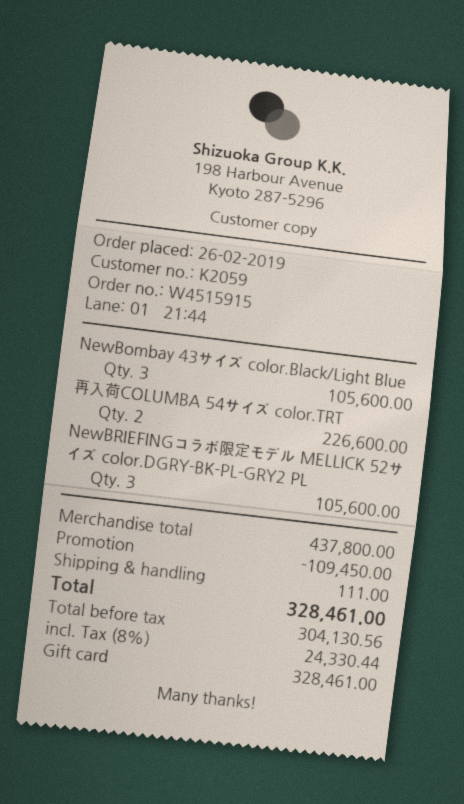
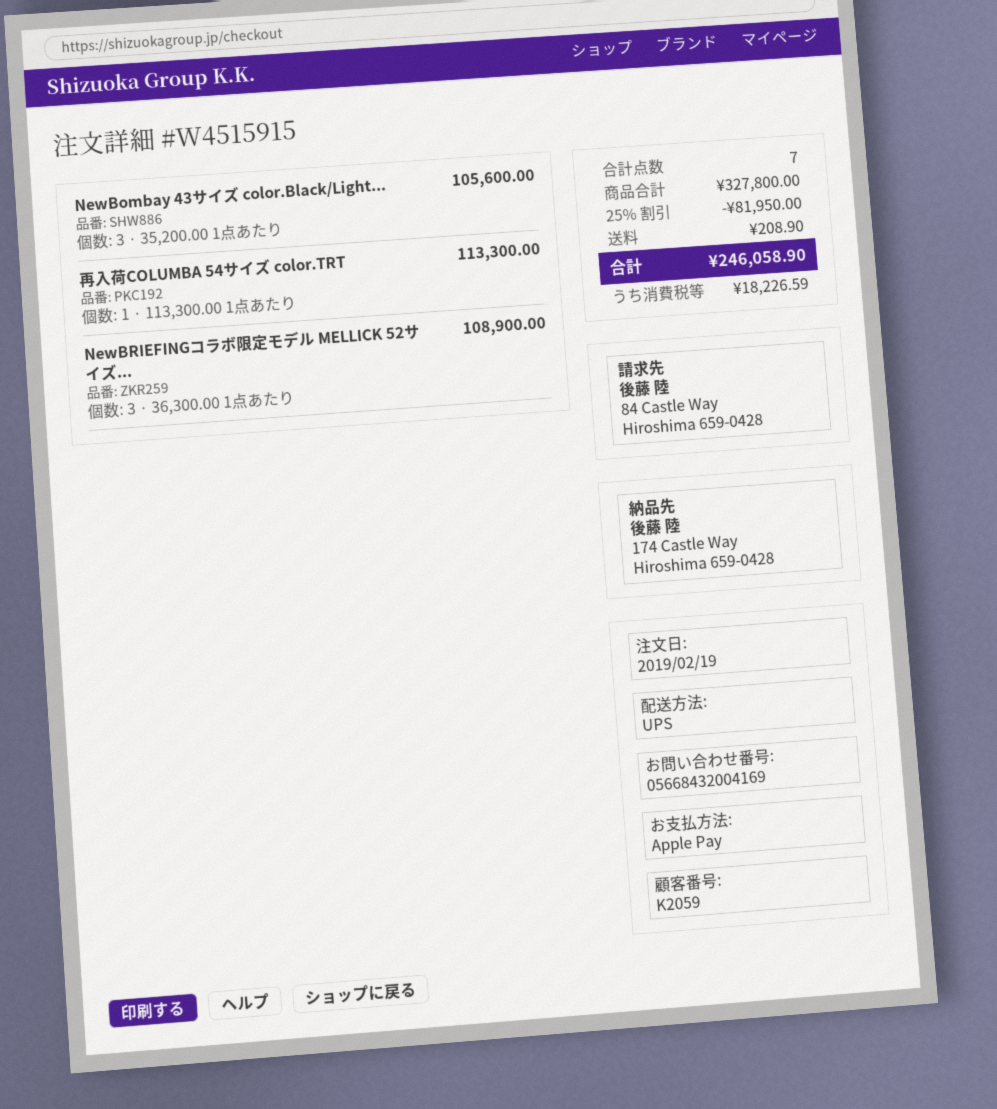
order date: 2019-02-26 -> 2019-02-19
payment method: gift card -> Apple Pay
再入荷COLUMBA 54サイズ color.TRT: 2 for 226600.00 -> 1 for 113300.00
NewBRIEFINGコラボ限定モデル MELLICK 52サイズ color.DGRY-BK-PL-GRY2 PL: 3 for 105600.00 -> 3 for 108900.00
subtotal: 437800.00 -> 327800.00
discount: 109450.00 -> 81950.00
shipping: 111.00 -> 208.90
tax: 24330.44 -> 18226.59
total: 328461.00 -> 246058.90

